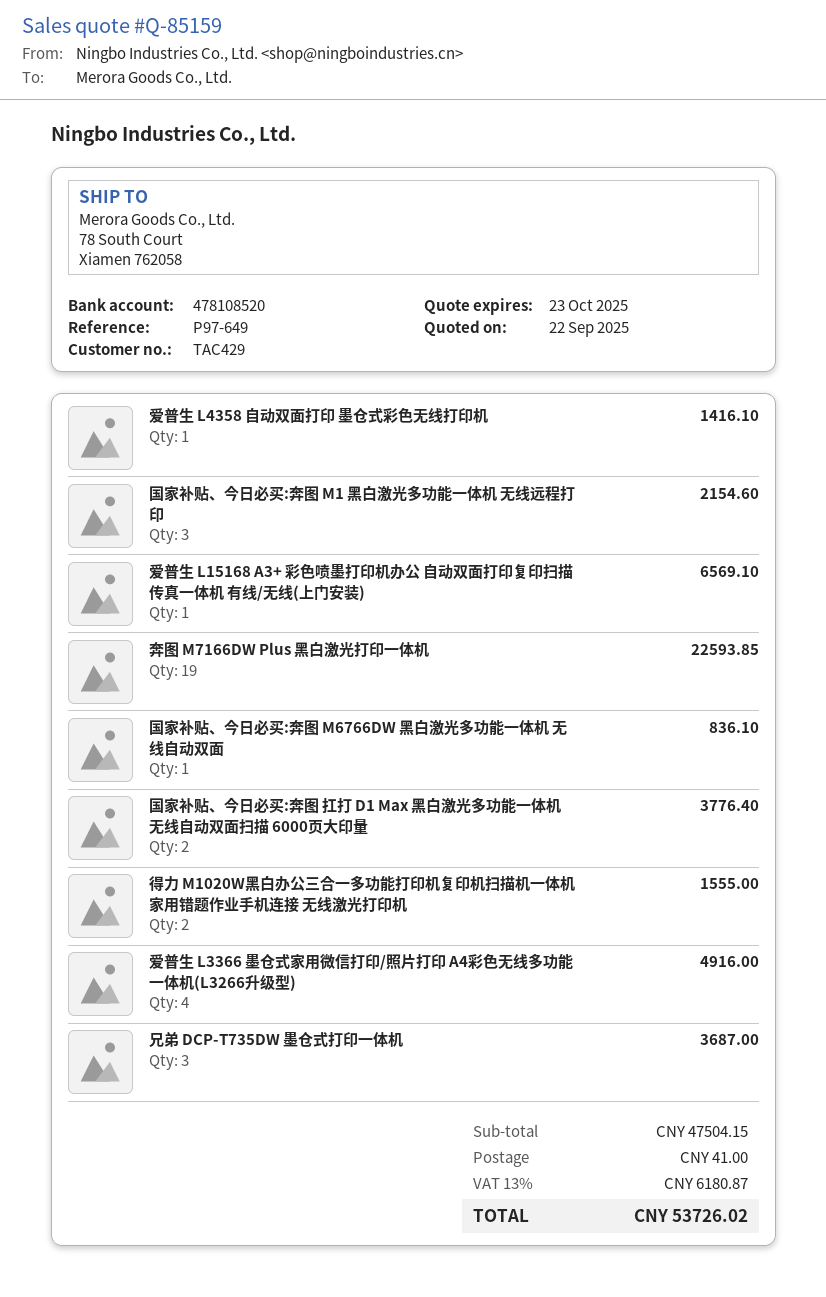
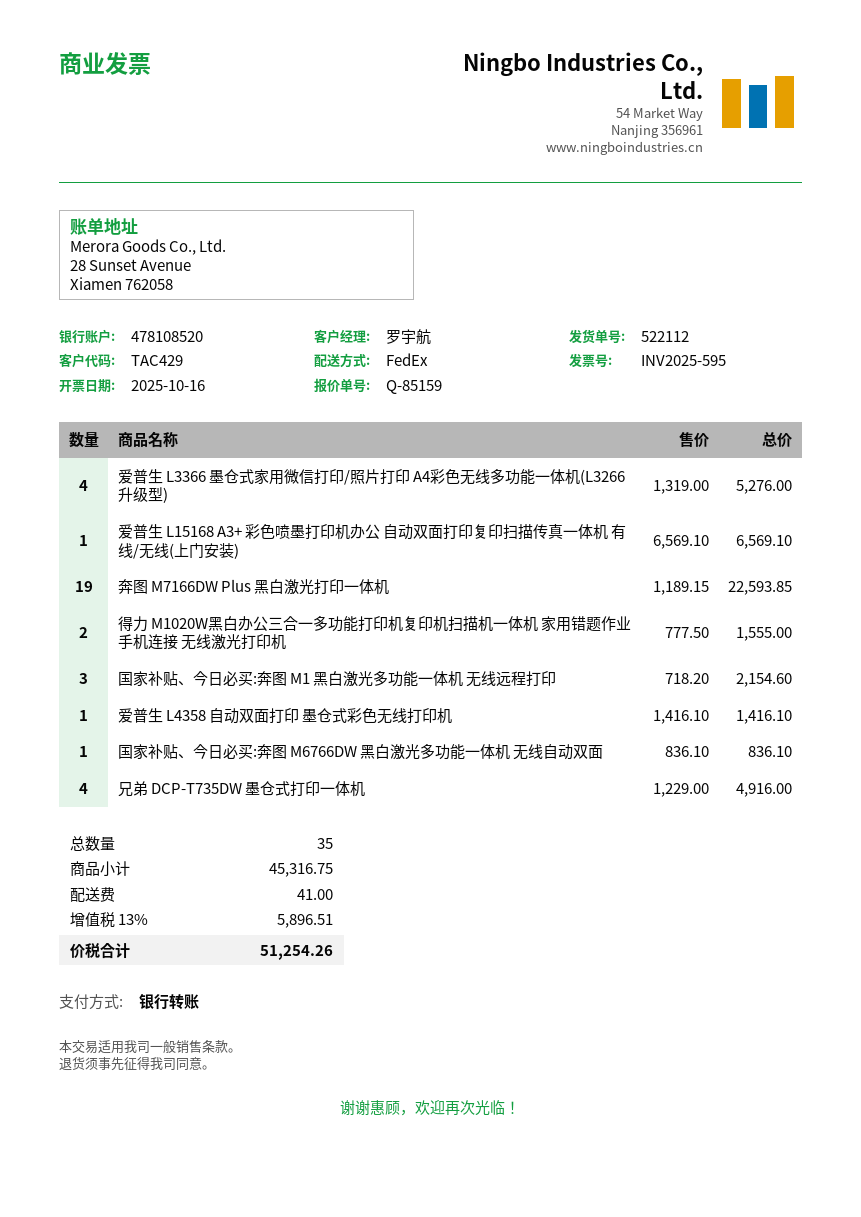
国家补贴、今日必买:奔图 扛打 D1 Max 黑白激光多功能一体机 无线自动双面扫描 6000页大印量: 2 for 3776.40 -> none
爱普生 L3366 墨仓式家用微信打印/照片打印 A4彩色无线多功能一体机(L3266升级型): 4 for 4916.00 -> 4 for 5276.00
兄弟 DCP-T735DW 墨仓式打印一体机: 3 for 3687.00 -> 4 for 4916.00
subtotal: 47504.15 -> 45316.75
tax: 13% = 6180.87 -> 13% = 5896.51
total: 53726.02 -> 51254.26

